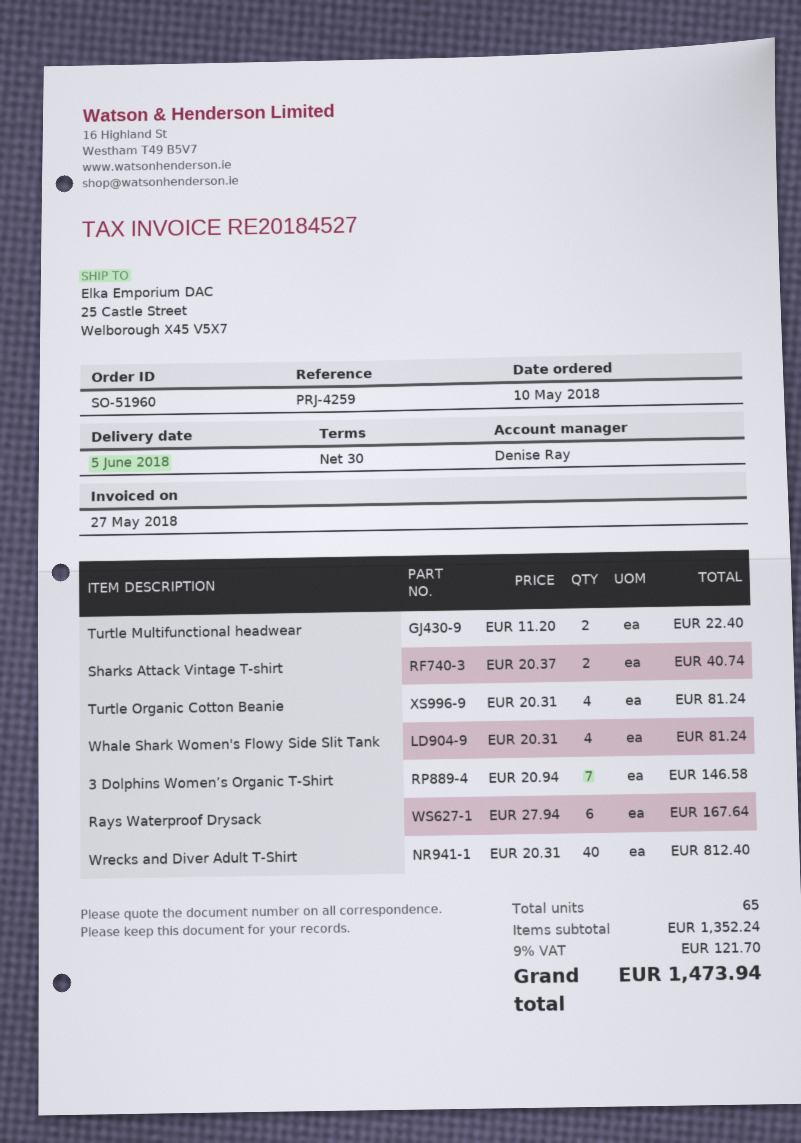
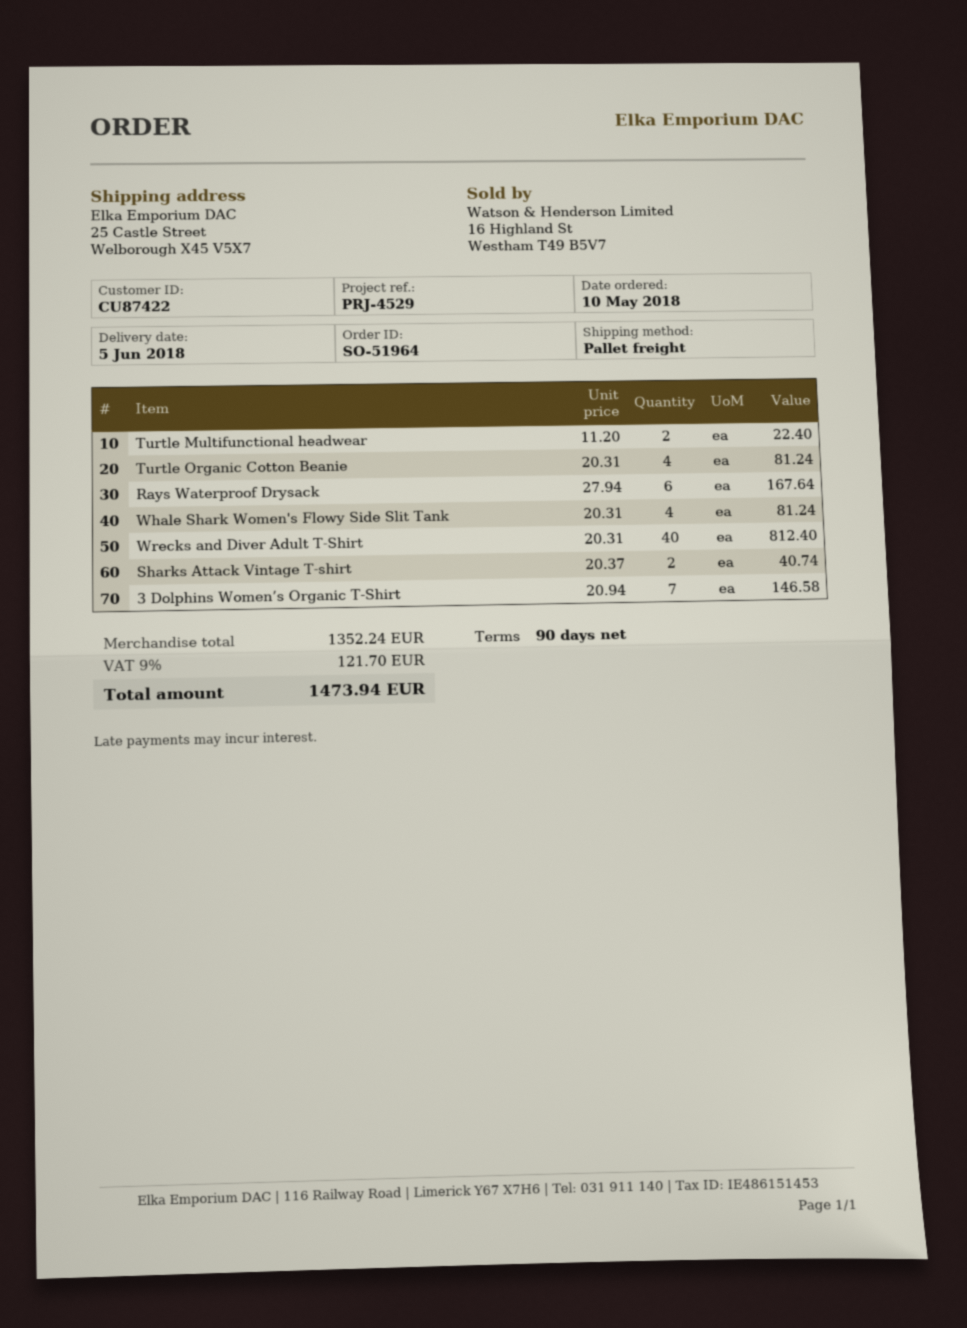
order number: SO-51960 -> SO-51964
payment terms: 30 days -> 90 days
reference: PRJ-4259 -> PRJ-4529

